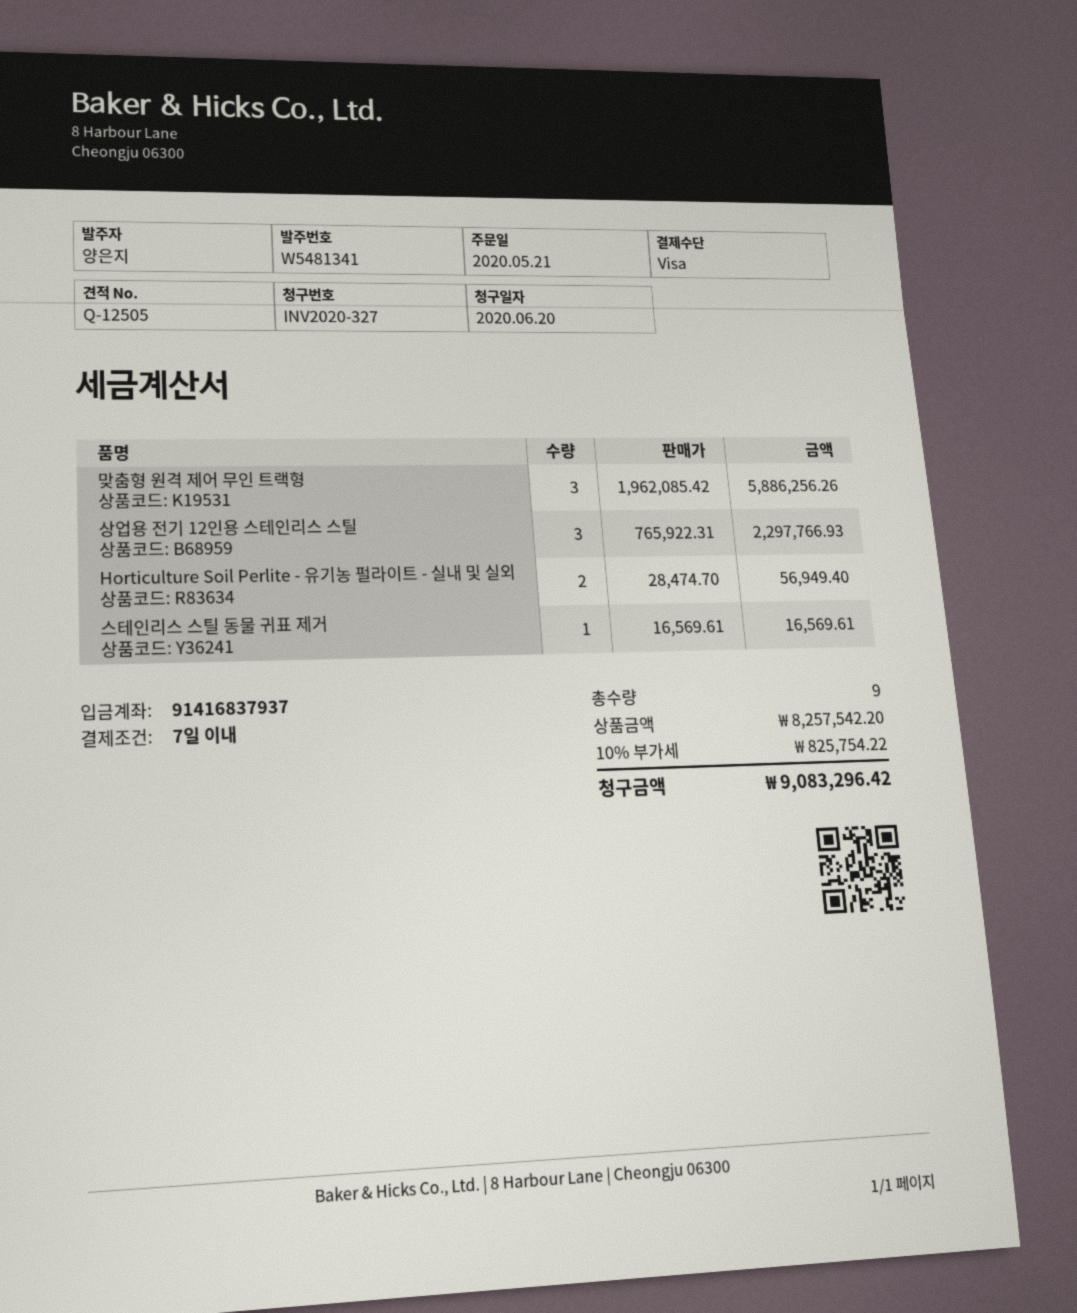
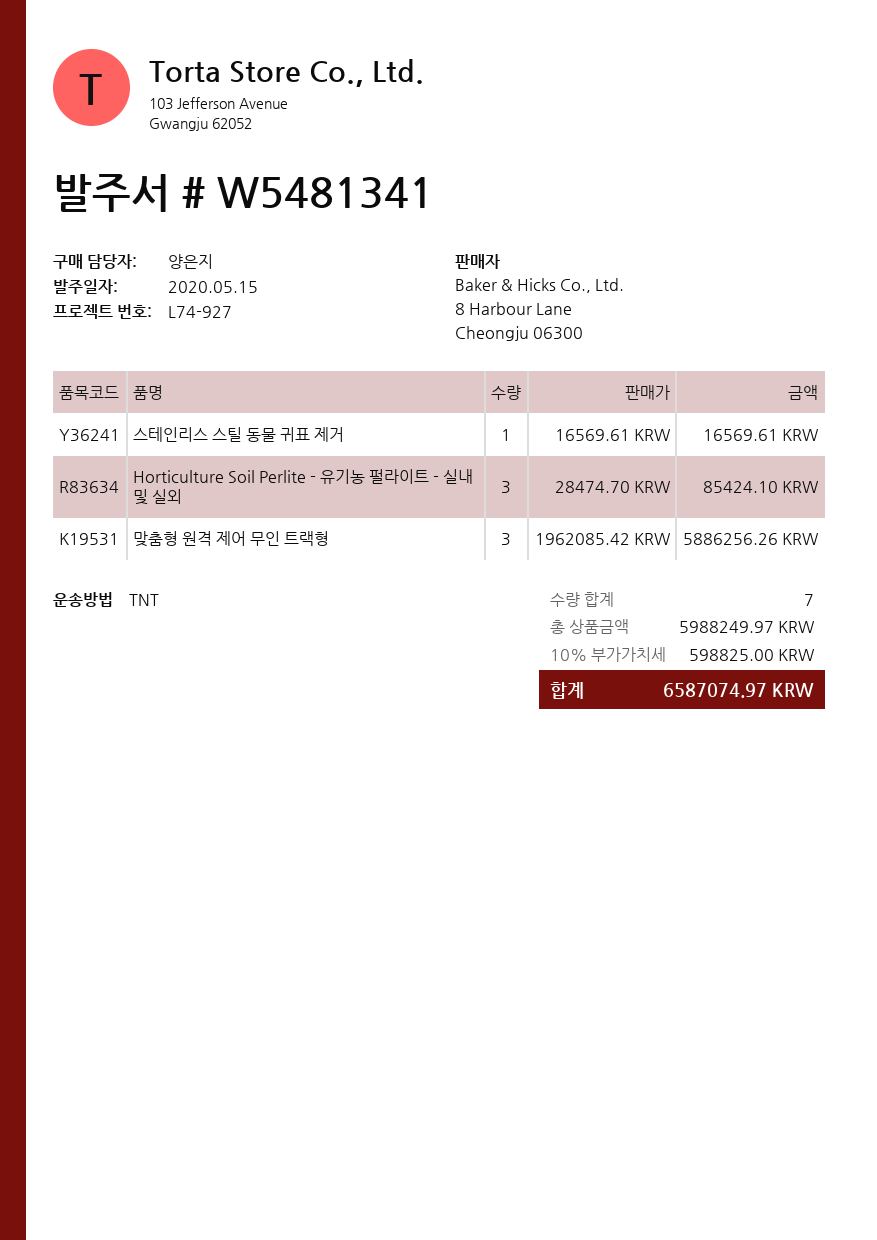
order date: 2020-05-21 -> 2020-05-15
상업용 전기 12인용 스테인리스 스틸: 3 x 765922.31 = 2297766.93 -> none
Horticulture Soil Perlite - 유기농 펄라이트 - 실내 및 실외: 2 x 28474.70 = 56949.40 -> 3 x 28474.70 = 85424.10
total quantity: 9 -> 7
subtotal: 8257542.20 -> 5988249.97
tax: 10% = 825754.22 -> 10% = 598825.00
total: 9083296.42 -> 6587074.97

